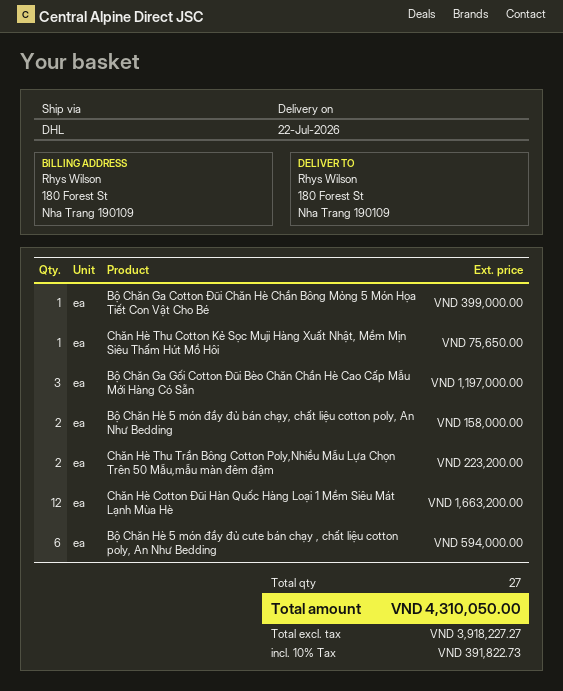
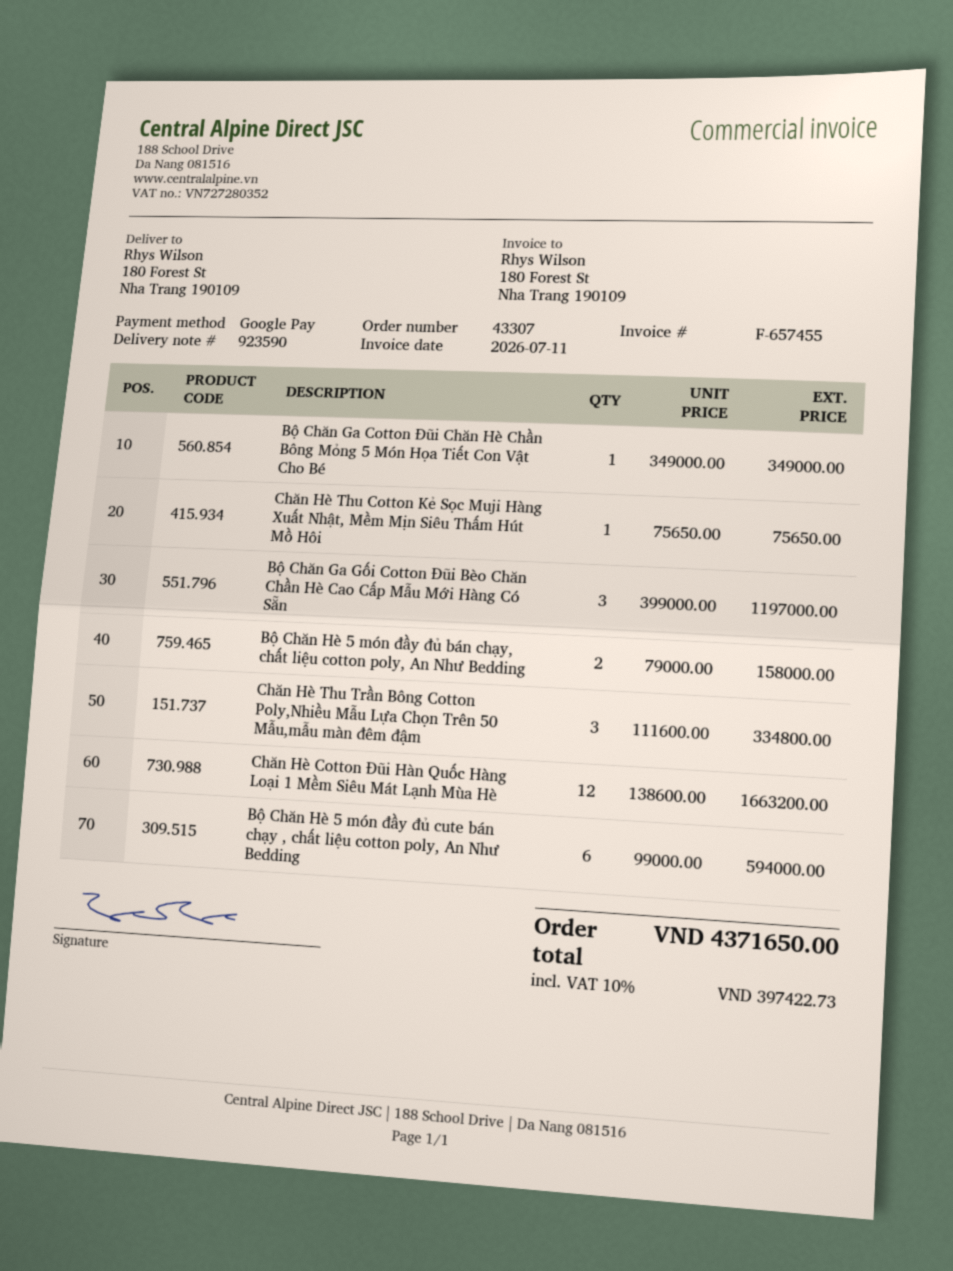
Bộ Chăn Ga Cotton Đũi Chăn Hè Chần Bông Mỏng 5 Món Họa Tiết Con Vật Cho Bé: 1 for 399000.00 -> 1 for 349000.00
Chăn Hè Thu Trần Bông Cotton Poly,Nhiều Mẫu Lựa Chọn Trên 50 Mẫu,mẫu màn đêm đậm: 2 for 223200.00 -> 3 for 334800.00
tax: 10% = 391822.73 -> 10% = 397422.73
total: 4310050.00 -> 4371650.00

